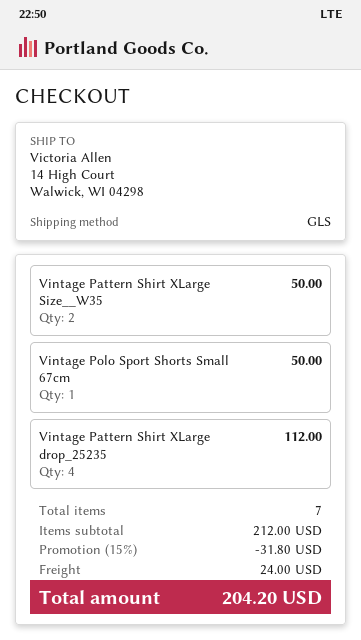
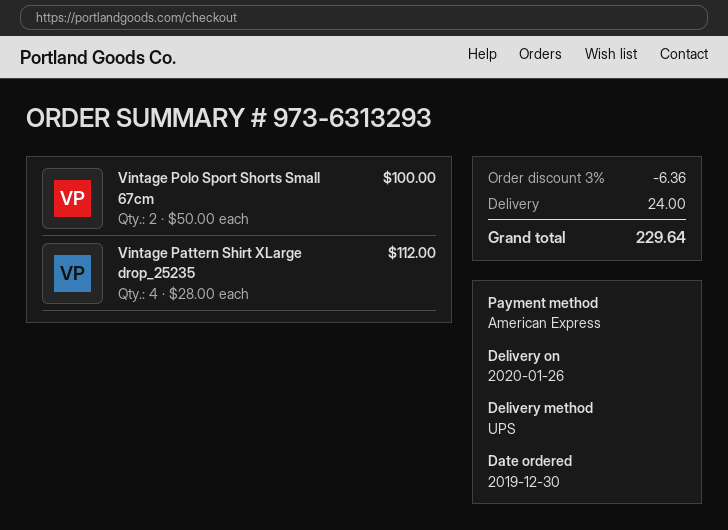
shipping method: GLS -> UPS
Vintage Pattern Shirt XLarge Size__W35: 2 for 50.00 -> none
Vintage Polo Sport Shorts Small 67cm: 1 for 50.00 -> 2 for 100.00
discount: 15% = 31.80 -> 3% = 6.36
total: 204.20 -> 229.64

